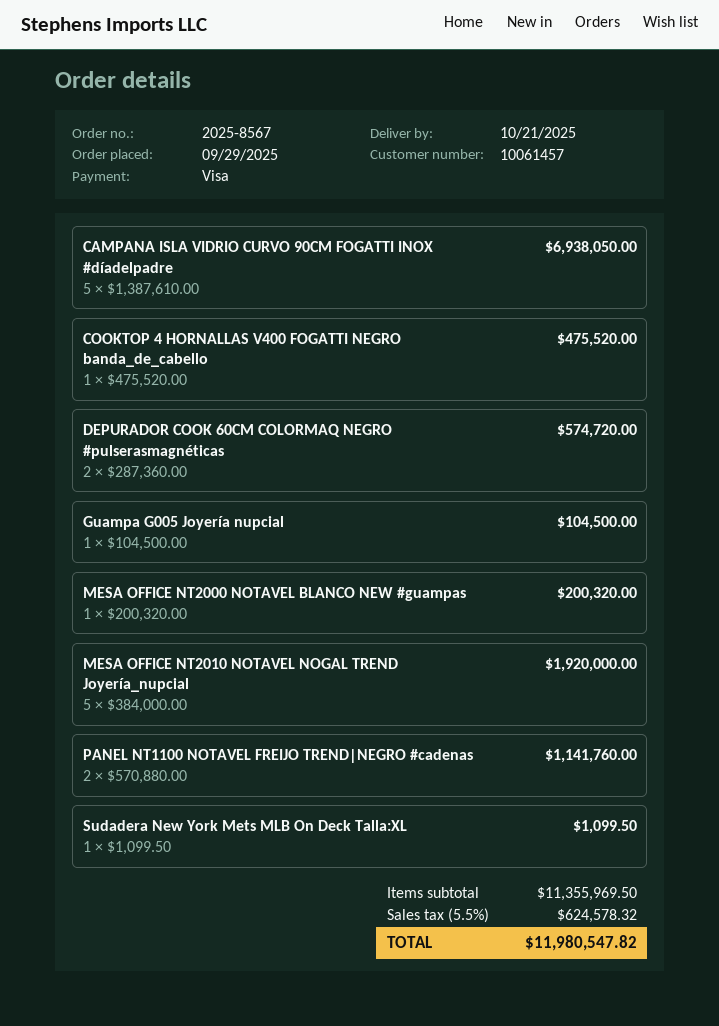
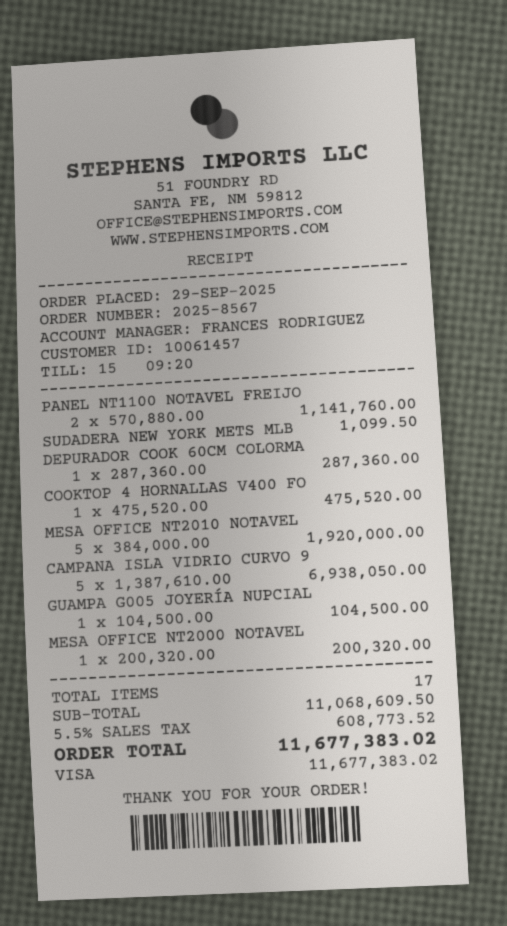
DEPURADOR COOK 60CM COLORMAQ NEGRO #pulserasmagnéticas: 2 x 287360.00 = 574720.00 -> 1 x 287360.00 = 287360.00
subtotal: 11355969.50 -> 11068609.50
tax: 5.5% = 624578.32 -> 5.5% = 608773.52
total: 11980547.82 -> 11677383.02

